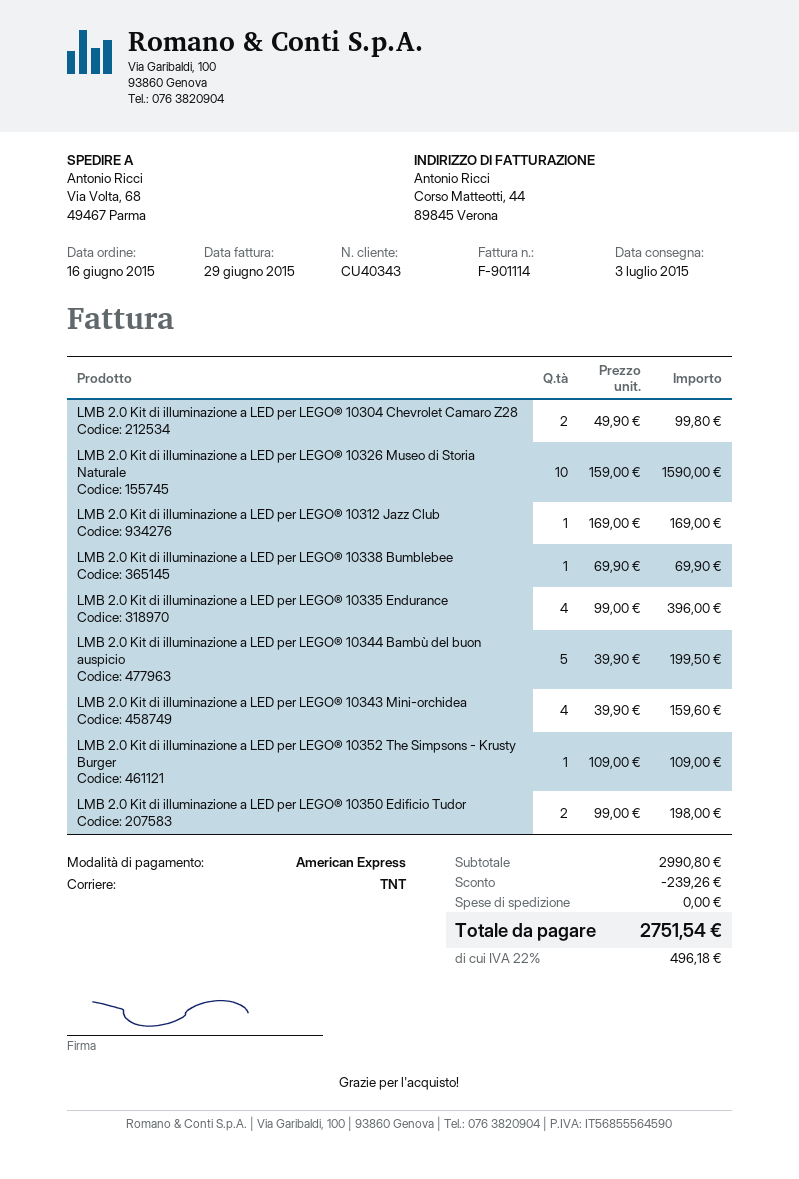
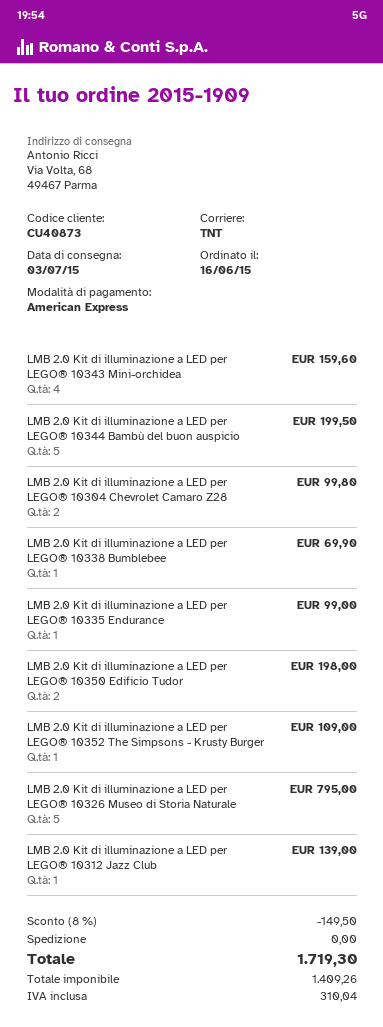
customer number: CU40343 -> CU40873
LMB 2.0 Kit di illuminazione a LED per LEGO® 10326 Museo di Storia Naturale: 10 for 1590.00 -> 5 for 795.00
LMB 2.0 Kit di illuminazione a LED per LEGO® 10312 Jazz Club: 1 for 169.00 -> 1 for 139.00
LMB 2.0 Kit di illuminazione a LED per LEGO® 10335 Endurance: 4 for 396.00 -> 1 for 99.00
discount: 239.26 -> 149.50
tax: 496.18 -> 310.04
total: 2751.54 -> 1719.30

